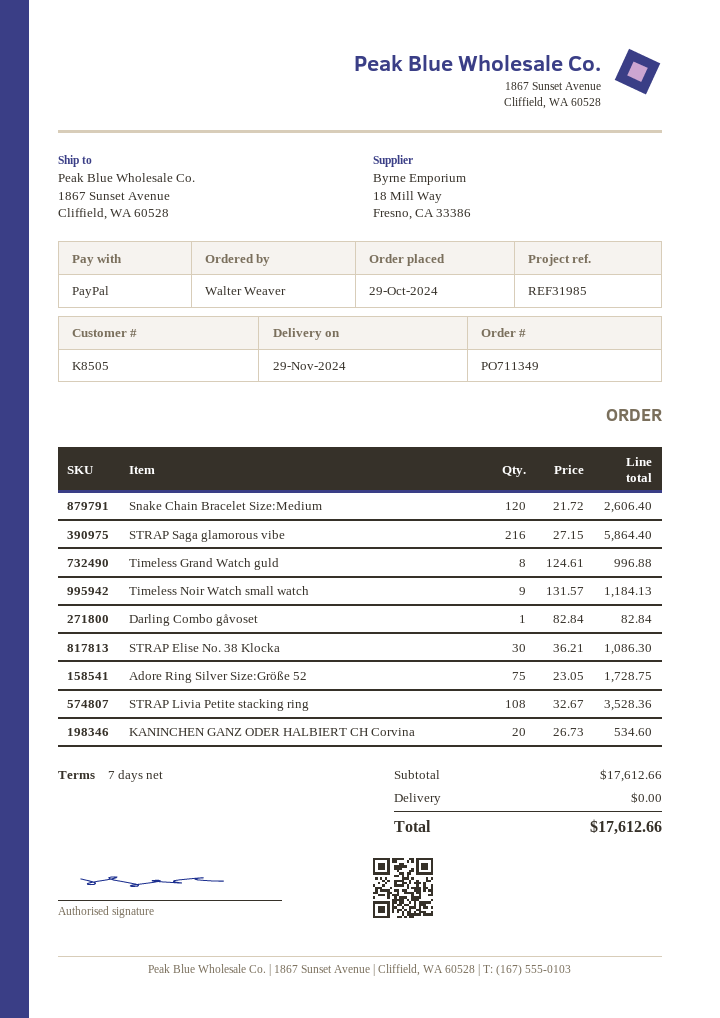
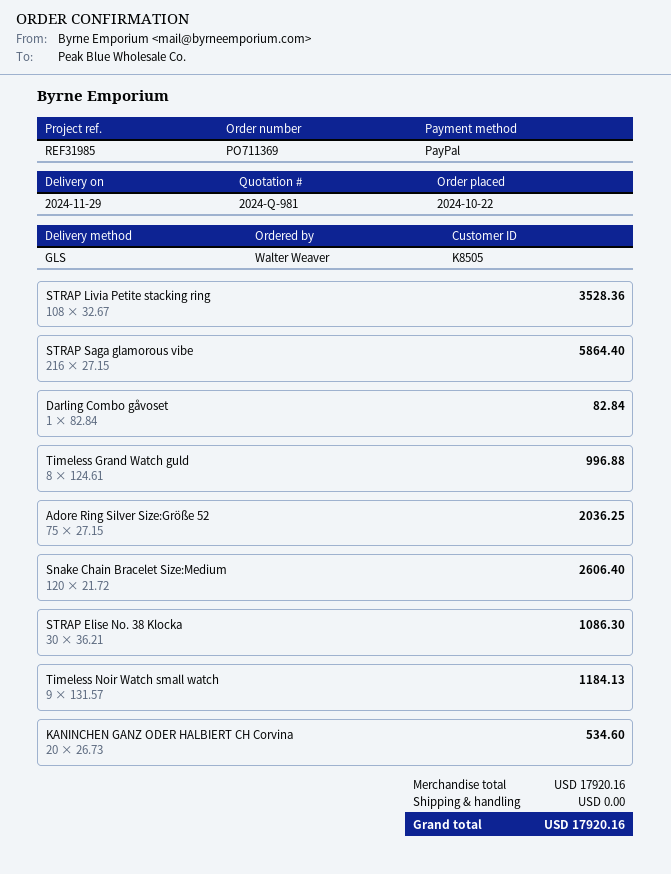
order number: PO711349 -> PO711369
order date: 2024-10-29 -> 2024-10-22
Adore Ring Silver Size:Größe 52: 75 x 23.05 = 1728.75 -> 75 x 27.15 = 2036.25
subtotal: 17612.66 -> 17920.16
total: 17612.66 -> 17920.16

